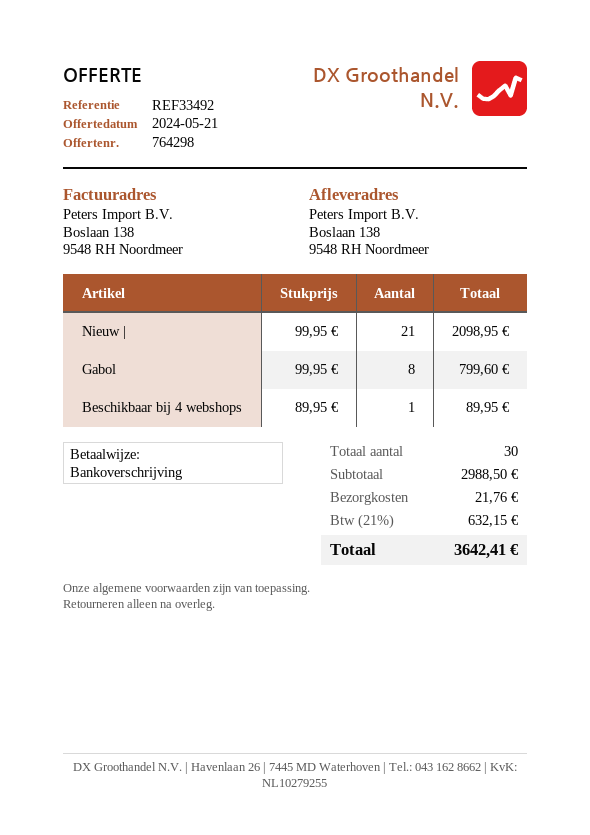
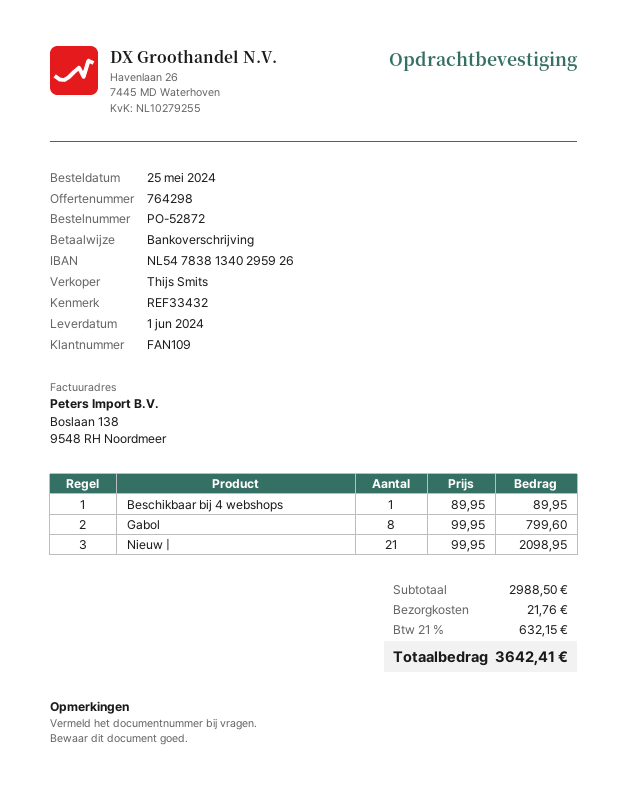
reference: REF33492 -> REF33432

